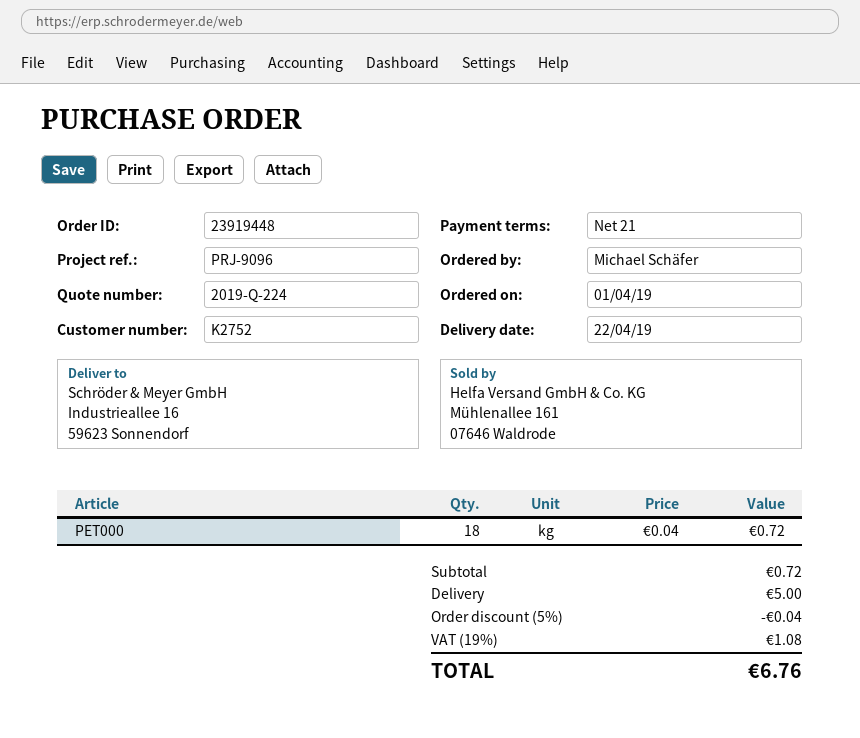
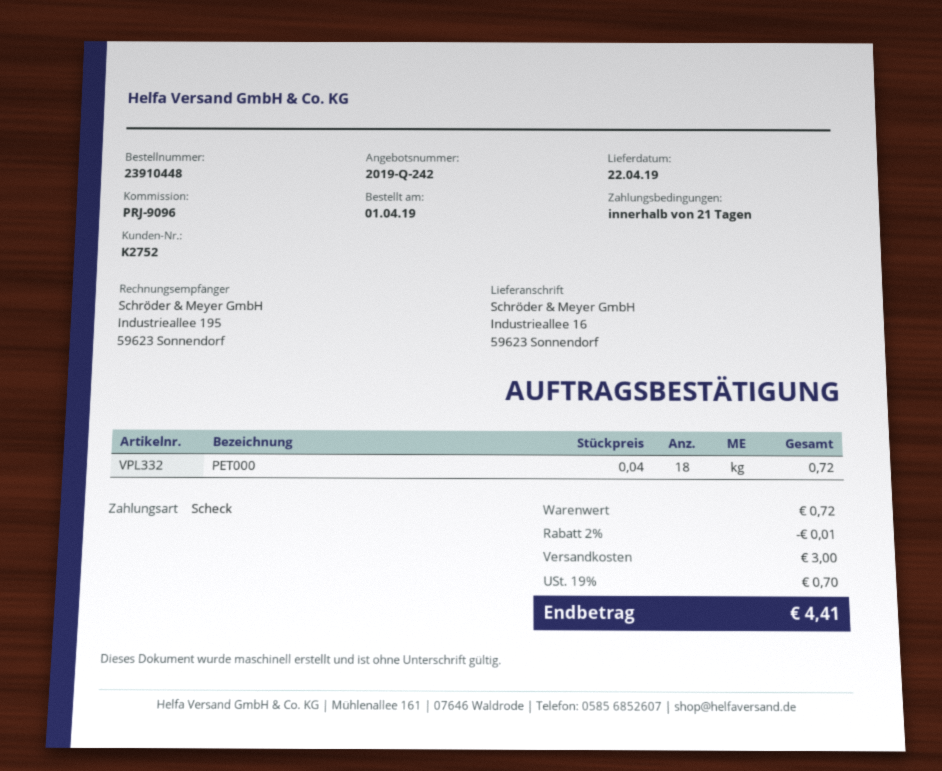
quote number: 2019-Q-224 -> 2019-Q-242
order number: 23919448 -> 23910448
discount: 5% = 0.04 -> 2% = 0.01
shipping: 5.00 -> 3.00
tax: 19% = 1.08 -> 19% = 0.70
total: 6.76 -> 4.41

